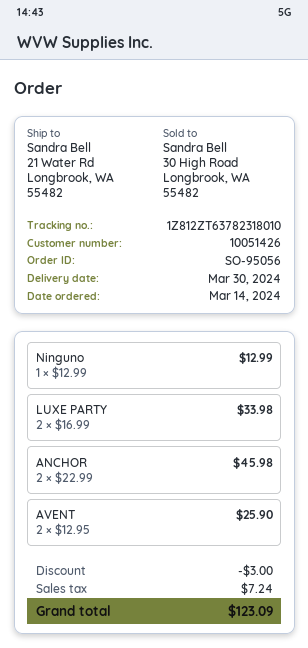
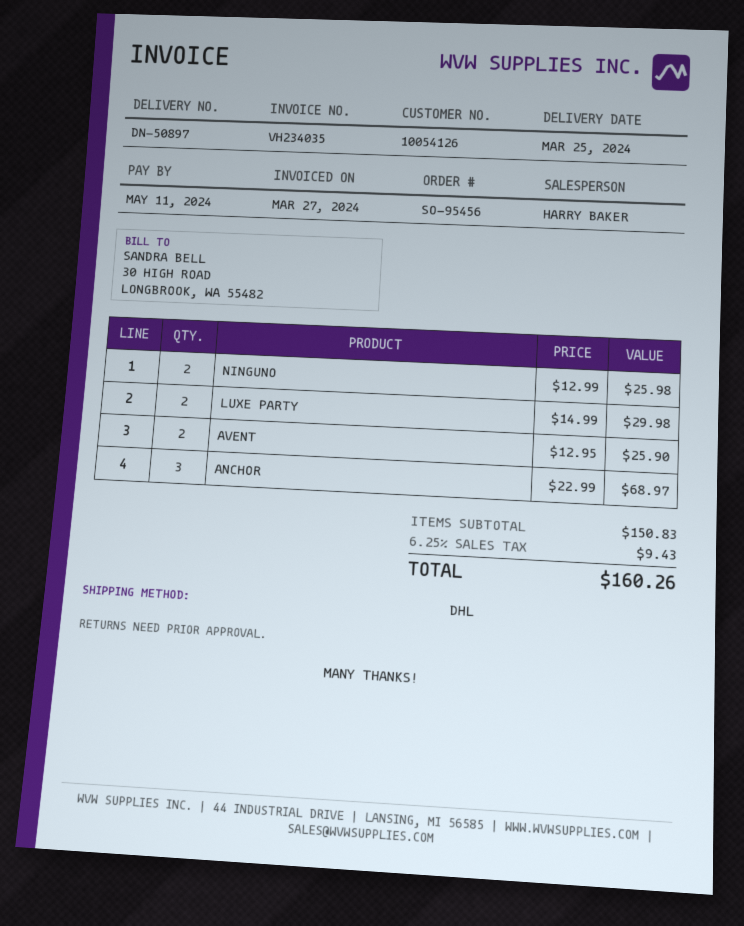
order number: SO-95056 -> SO-95456
delivery date: 2024-03-30 -> 2024-03-25
customer number: 10051426 -> 10054126
Ninguno: 1 x 12.99 = 12.99 -> 2 x 12.99 = 25.98
LUXE PARTY: 2 x 16.99 = 33.98 -> 2 x 14.99 = 29.98
ANCHOR: 2 x 22.99 = 45.98 -> 3 x 22.99 = 68.97
discount: 3.00 -> none
tax: 7.24 -> 9.43
total: 123.09 -> 160.26

